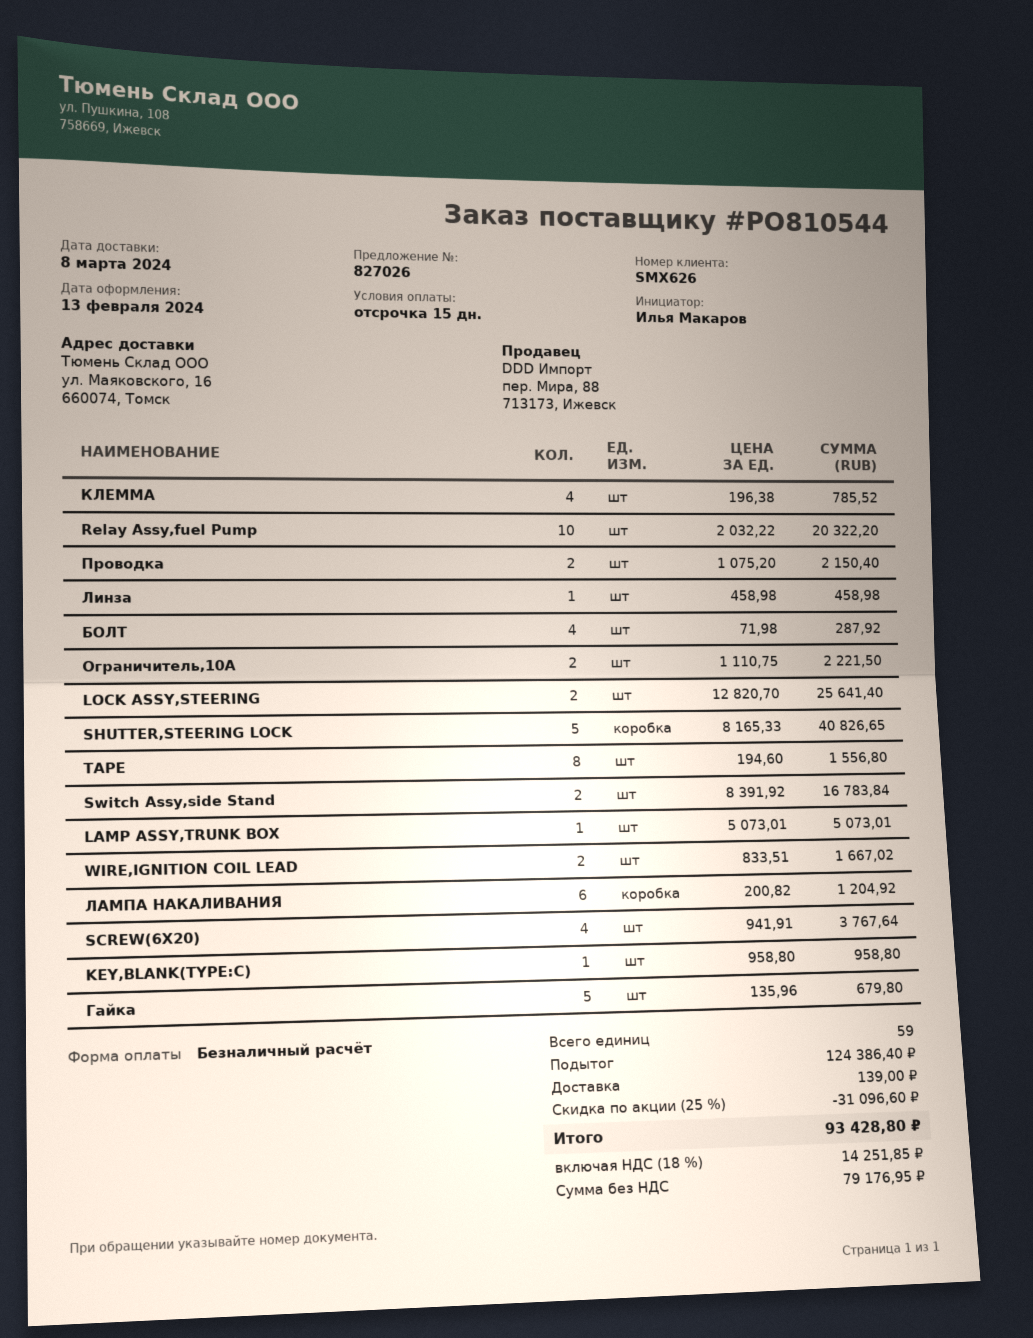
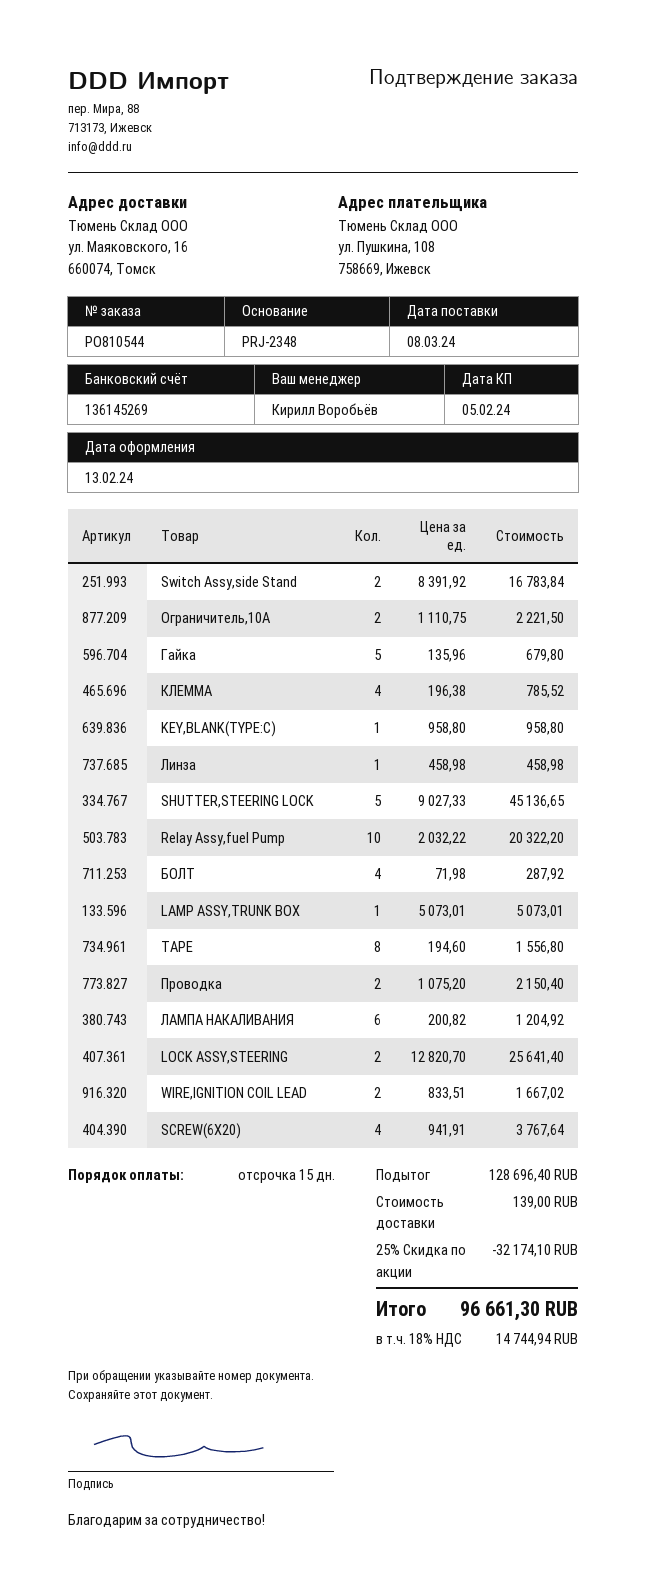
SHUTTER,STEERING LOCK: 5 x 8165.33 = 40826.65 -> 5 x 9027.33 = 45136.65
subtotal: 124386.40 -> 128696.40
discount: 25% = 31096.60 -> 25% = 32174.10
tax: 18% = 14251.85 -> 18% = 14744.94
total: 93428.80 -> 96661.30

